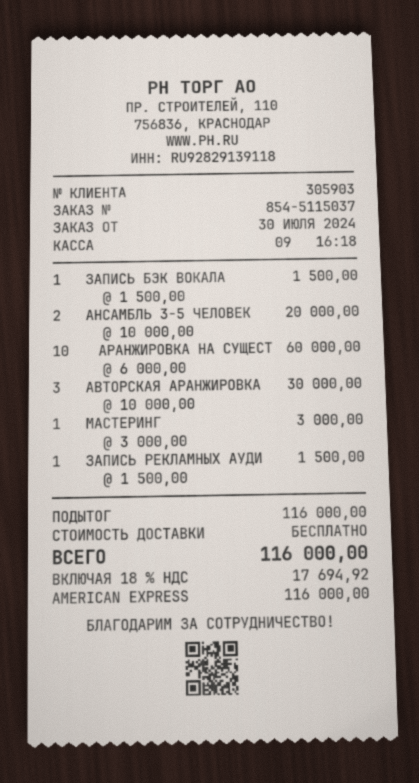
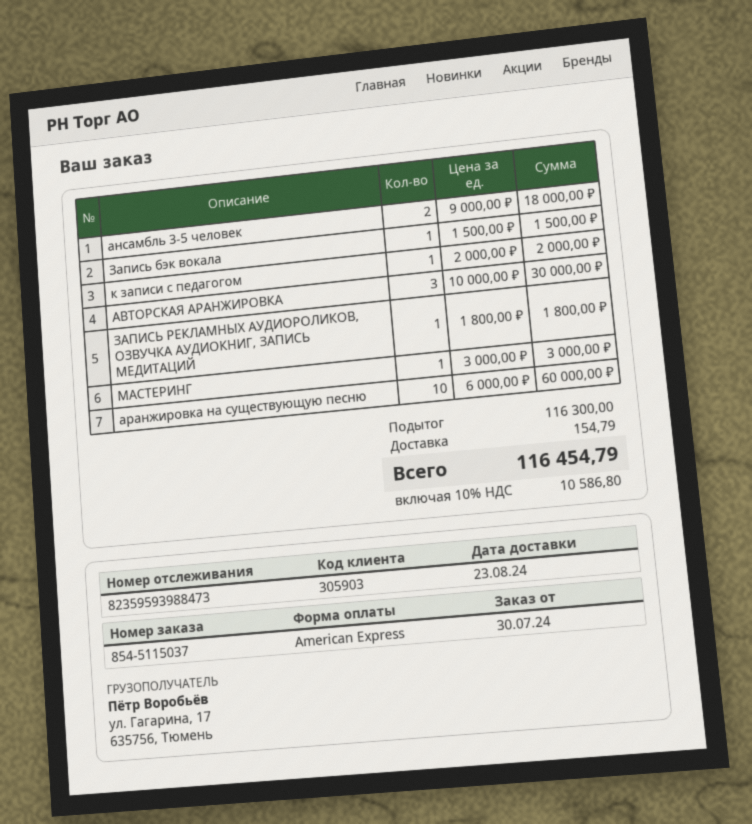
АНСАМБЛЬ 3-5 ЧЕЛОВЕК: 2 x 10000.00 = 20000.00 -> 2 x 9000.00 = 18000.00
ЗАПИСЬ РЕКЛАМНЫХ АУДИ: 1 x 1500.00 = 1500.00 -> 1 x 1800.00 = 1800.00
к записи с педагогом: none -> 1 x 2000.00 = 2000.00
subtotal: 116000.00 -> 116300.00
shipping: 0.00 -> 154.79
tax: 18% = 17694.92 -> 10% = 10586.80
total: 116000.00 -> 116454.79

